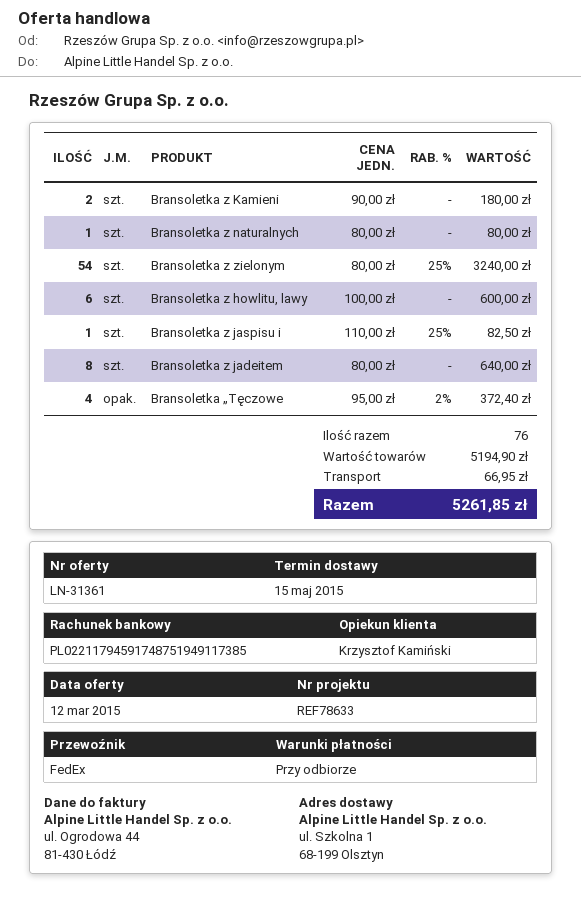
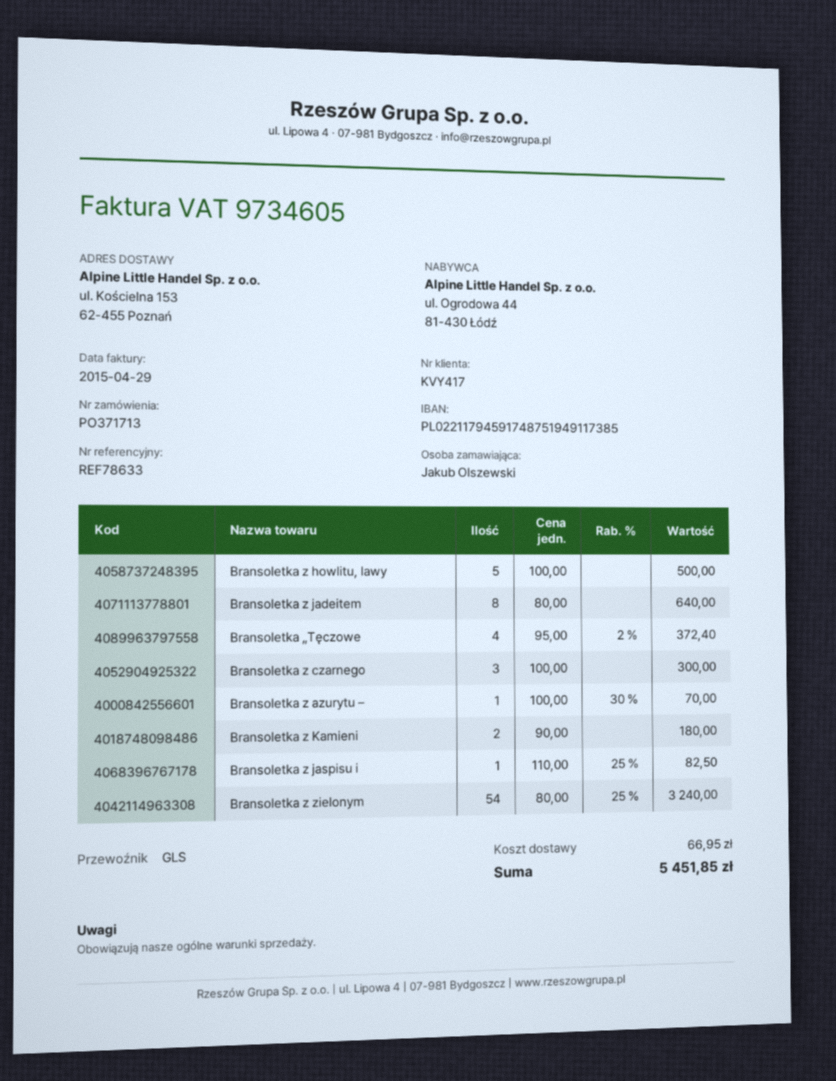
shipping method: FedEx -> GLS
ship to: ul. Szkolna 1, 68-199 Olsztyn -> ul. Kościelna 153, 62-455 Poznań
Bransoletka z naturalnych: 1 x 80.00 = 80.00 -> none
Bransoletka z howlitu, lawy: 6 x 100.00 = 600.00 -> 5 x 100.00 = 500.00
Bransoletka z czarnego: none -> 3 x 100.00 = 300.00
Bransoletka z azurytu –: none -> 1 x 100.00 - 30% = 70.00
total: 5261.85 -> 5451.85

